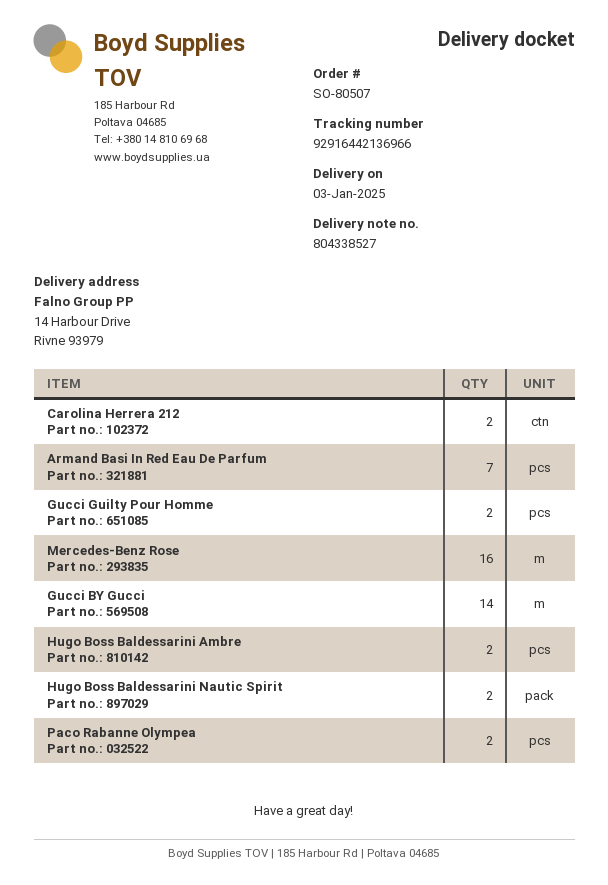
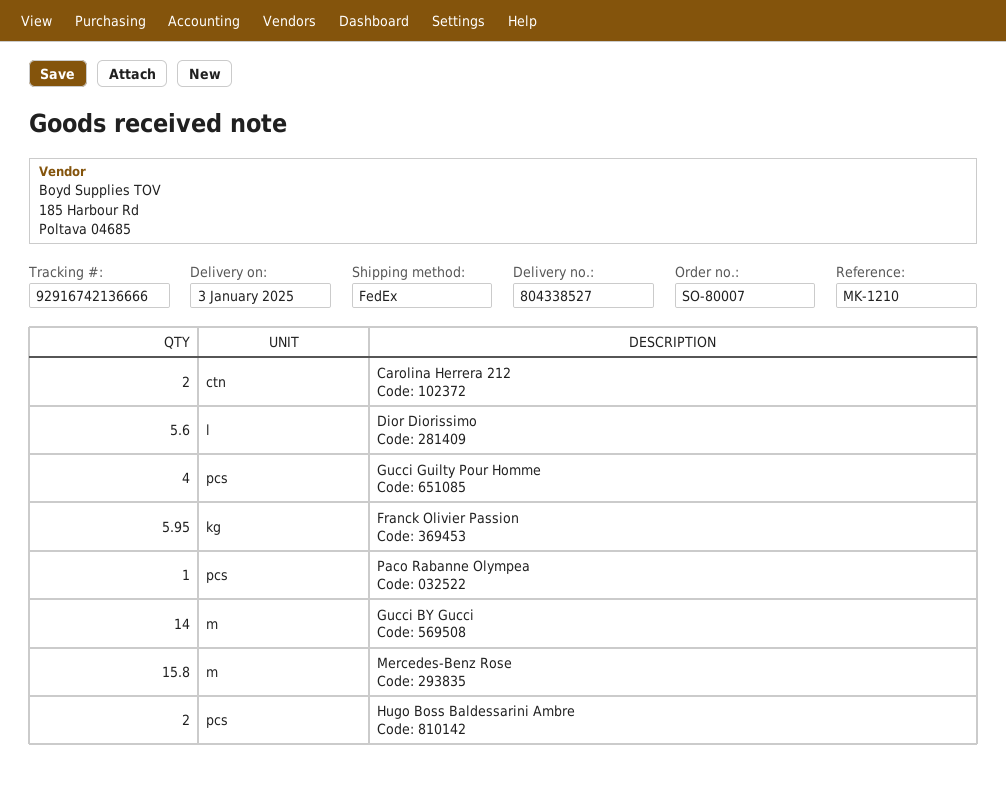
order number: SO-80507 -> SO-80007
tracking number: 92916442136966 -> 92916742136666
Armand Basi In Red Eau De Parfum: 7 -> none
Gucci Guilty Pour Homme: 2 -> 4
Mercedes-Benz Rose: 16 -> 15.8
Hugo Boss Baldessarini Nautic Spirit: 2 -> none
Paco Rabanne Olympea: 2 -> 1
Dior Diorissimo: none -> 5.6
Franck Olivier Passion: none -> 5.95

